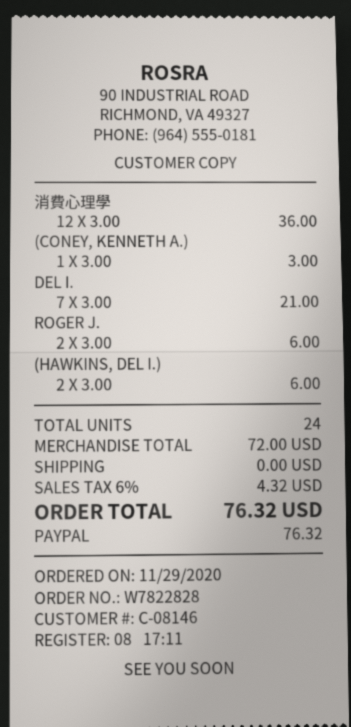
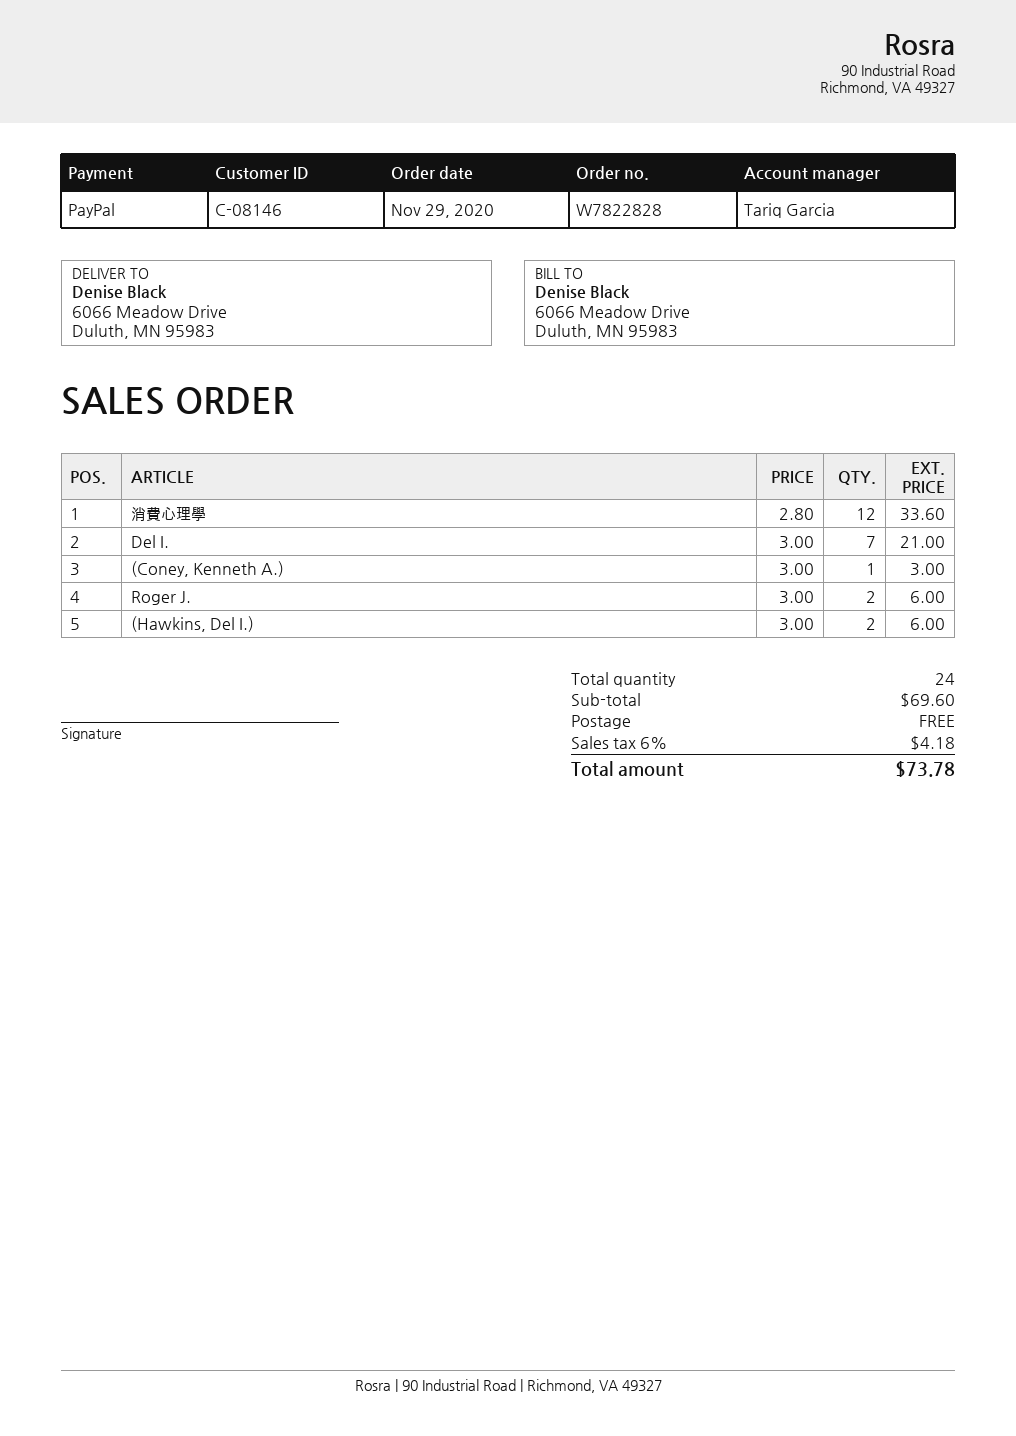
消費心理學: 12 x 3.00 = 36.00 -> 12 x 2.80 = 33.60
subtotal: 72.00 -> 69.60
tax: 6% = 4.32 -> 6% = 4.18
total: 76.32 -> 73.78

